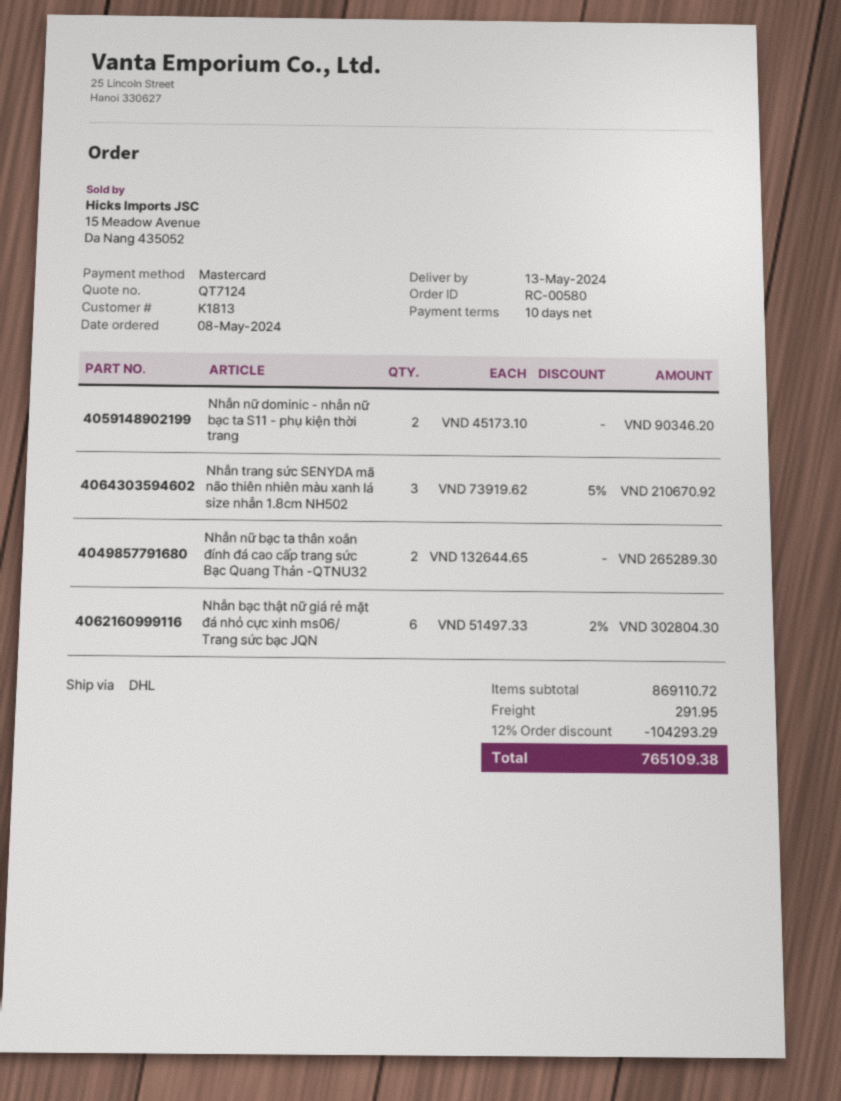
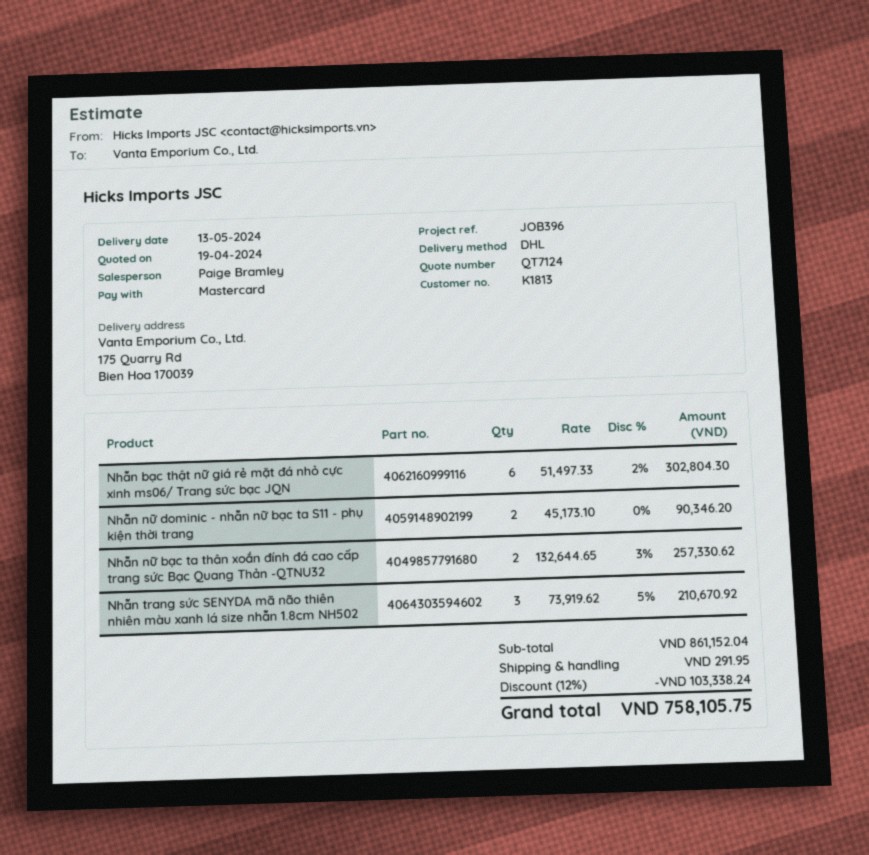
Nhẫn nữ bạc ta thân xoắn đính đá cao cấp trang sức Bạc Quang Thản -QTNU32: 2 x 132644.65 = 265289.30 -> 2 x 132644.65 - 3% = 257330.62
subtotal: 869110.72 -> 861152.04
discount: 12% = 104293.29 -> 12% = 103338.24
total: 765109.38 -> 758105.75

